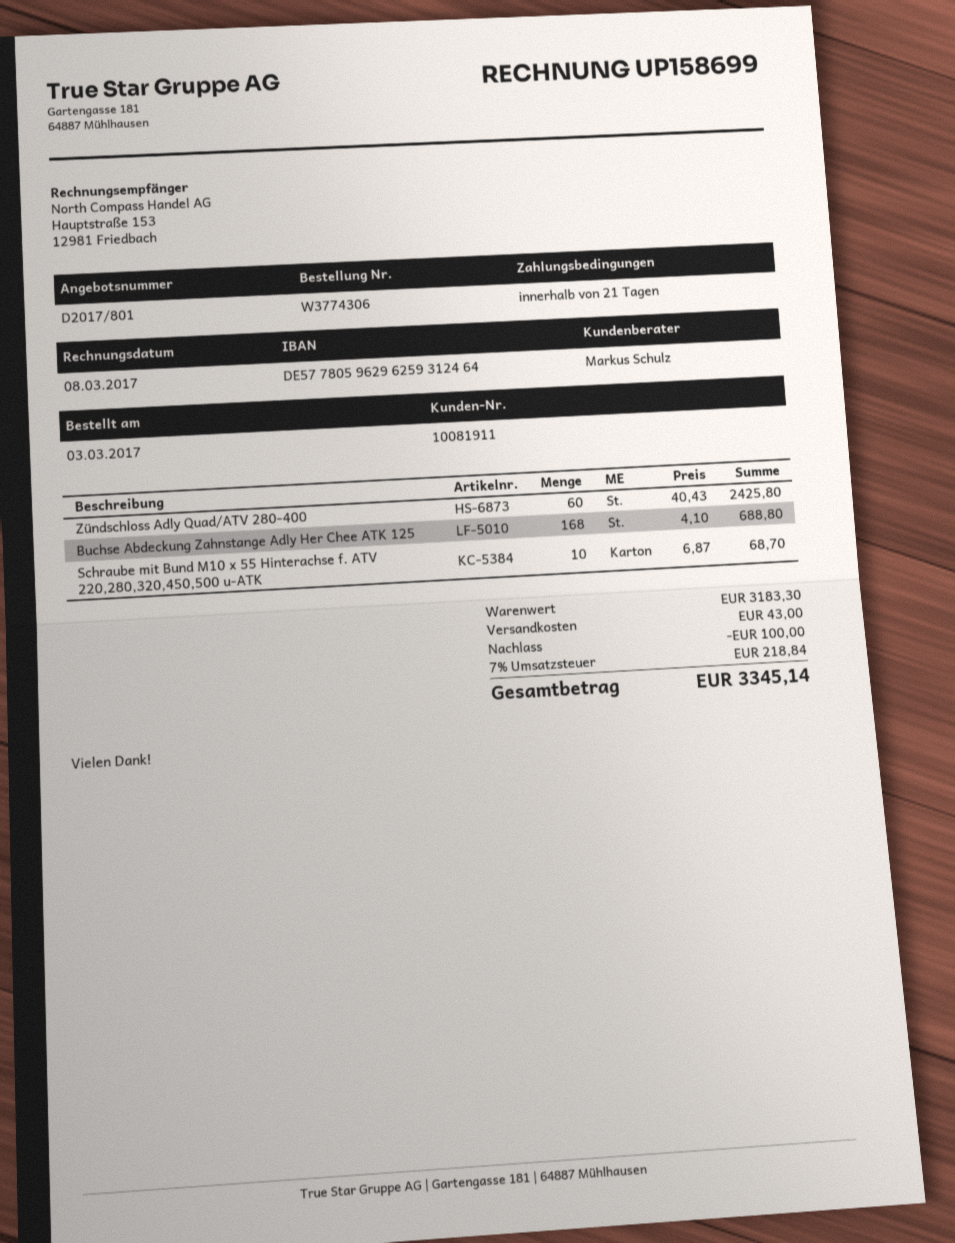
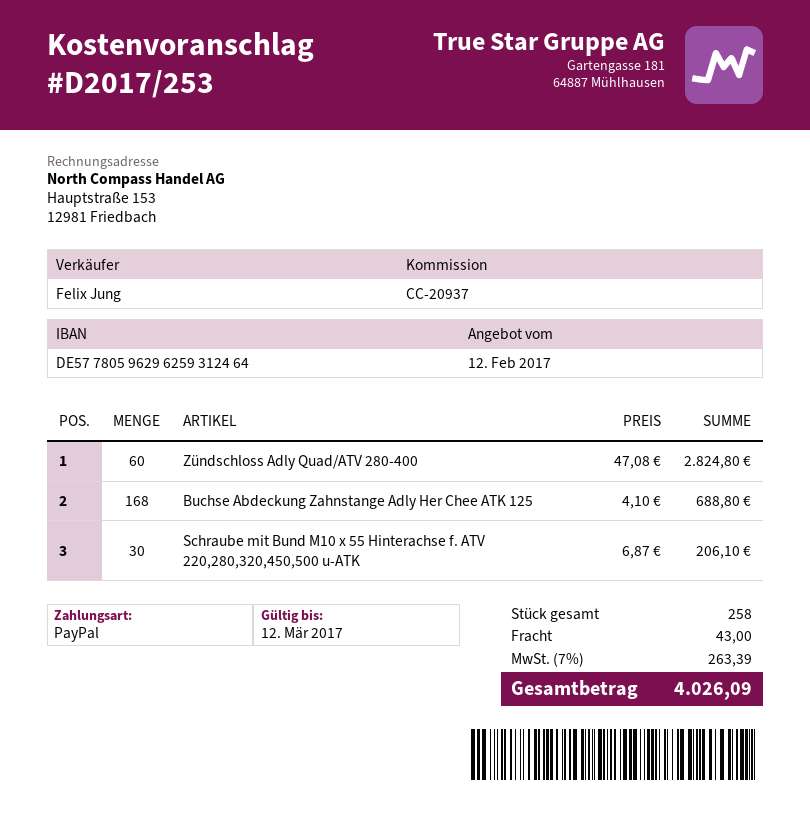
quote number: D2017/801 -> D2017/253
sales rep: Markus Schulz -> Felix Jung
Zündschloss Adly Quad/ATV 280-400: 60 x 40.43 = 2425.80 -> 60 x 47.08 = 2824.80
Schraube mit Bund M10 x 55 Hinterachse f. ATV 220,280,320,450,500 u-ATK: 10 x 6.87 = 68.70 -> 30 x 6.87 = 206.10
discount: 100.00 -> none
tax: 7% = 218.84 -> 7% = 263.39
total: 3345.14 -> 4026.09

